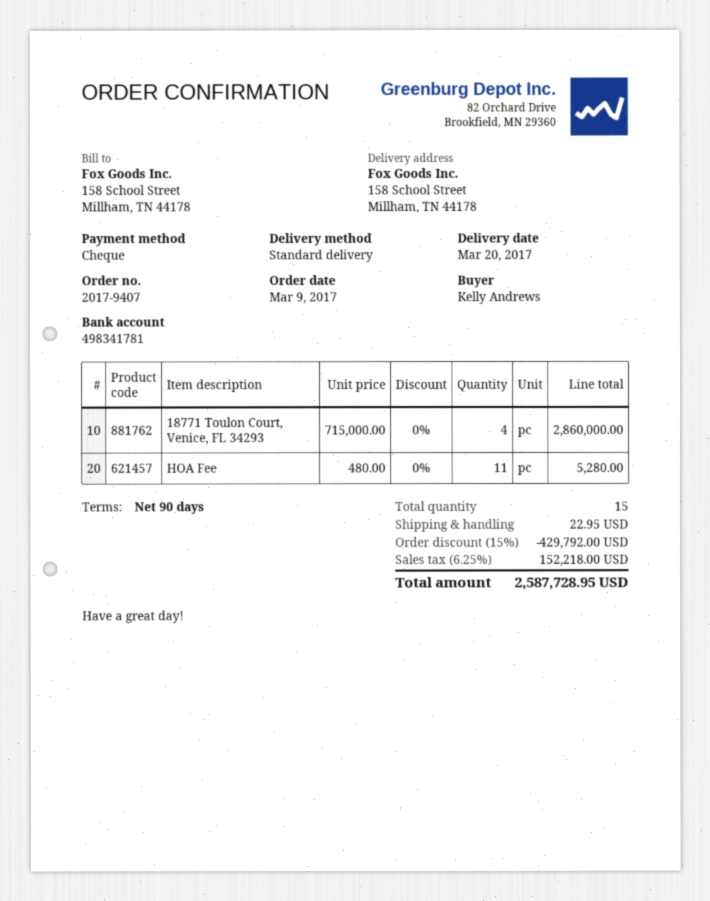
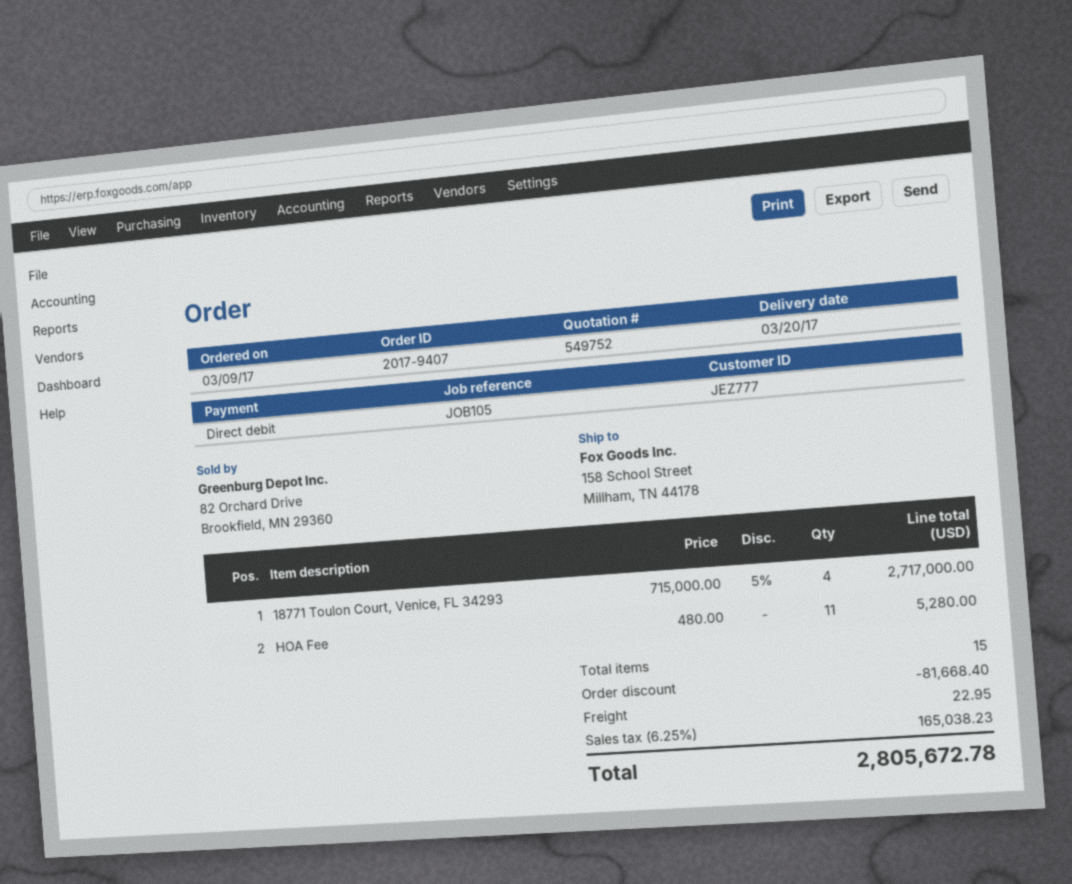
payment method: cheque -> direct debit
18771 Toulon Court, Venice, FL 34293: 4 x 715000.00 = 2860000.00 -> 4 x 715000.00 - 5% = 2717000.00
discount: 429792.00 -> 81668.40
tax: 6.25% = 152218.00 -> 6.25% = 165038.23
total: 2587728.95 -> 2805672.78

